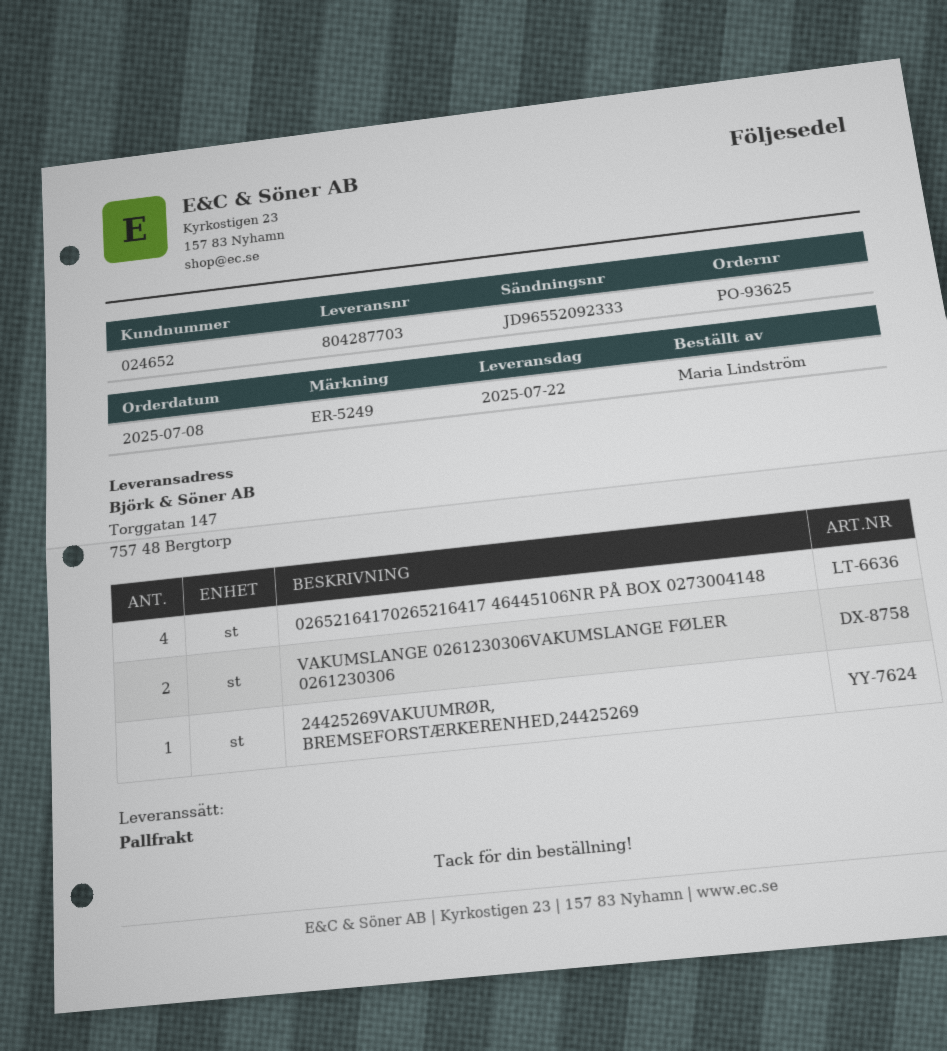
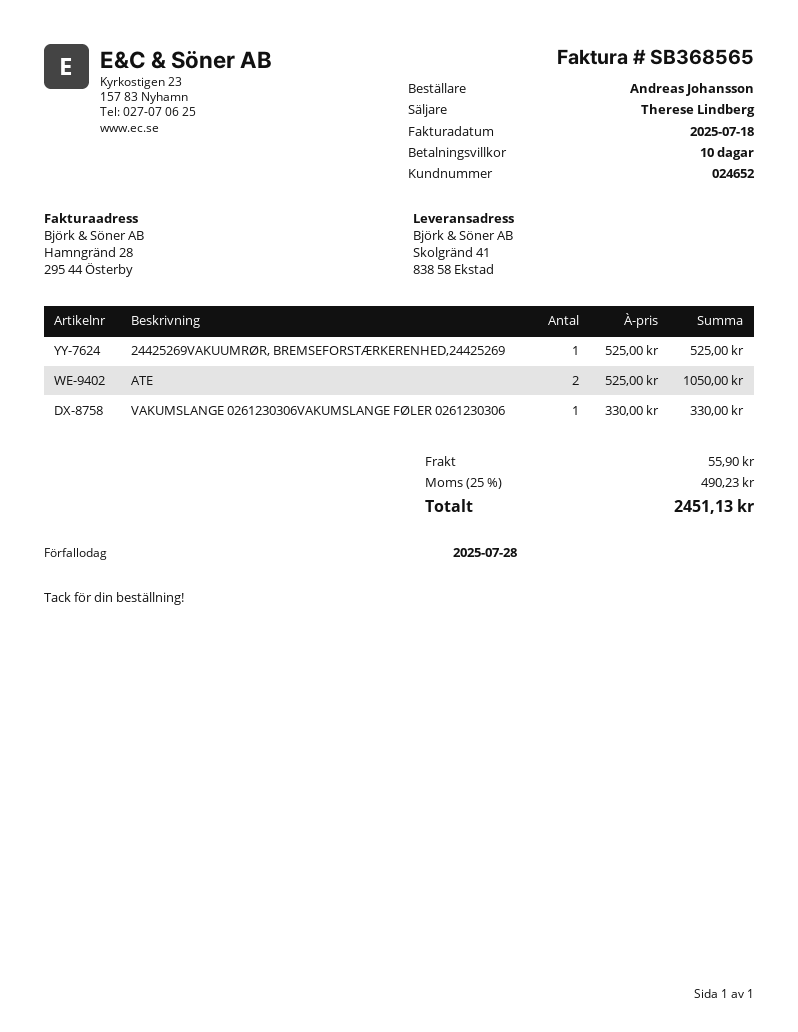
ordered by: Maria Lindström -> Andreas Johansson
ship to: Torggatan 147, 757 48 Bergtorp -> Skolgränd 41, 838 58 Ekstad
02652164170265216417 46445106NR PÅ BOX 0273004148: 4 -> none
VAKUMSLANGE 0261230306VAKUMSLANGE FØLER 0261230306: 2 -> 1
ATE: none -> 2

